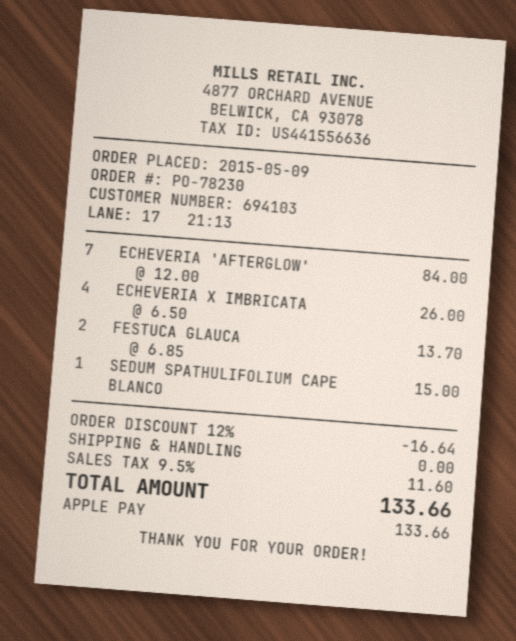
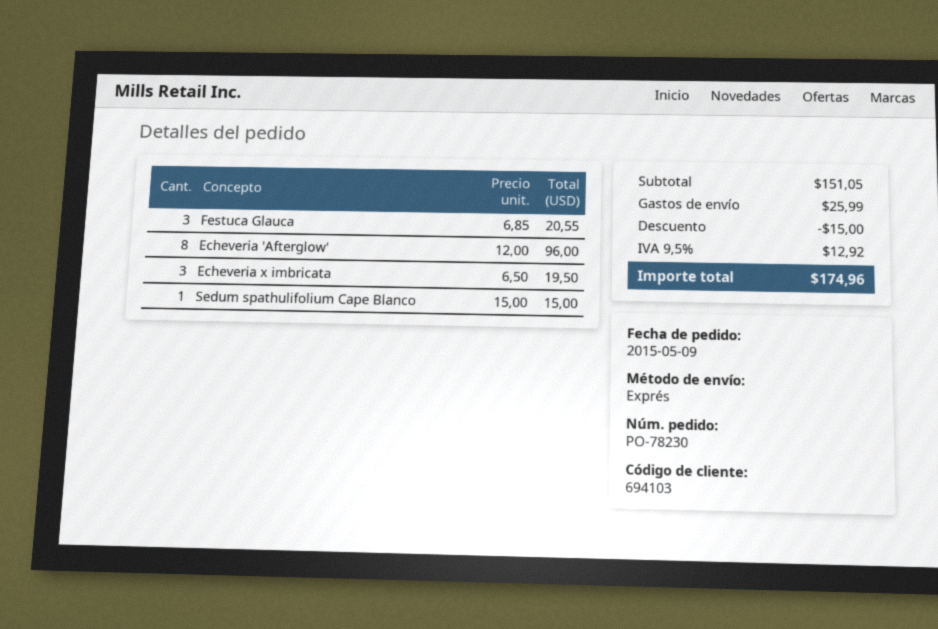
ECHEVERIA 'AFTERGLOW': 7 x 12.00 = 84.00 -> 8 x 12.00 = 96.00
ECHEVERIA X IMBRICATA: 4 x 6.50 = 26.00 -> 3 x 6.50 = 19.50
FESTUCA GLAUCA: 2 x 6.85 = 13.70 -> 3 x 6.85 = 20.55
discount: 16.64 -> 15.00
shipping: 0.00 -> 25.99
tax: 9.5% = 11.60 -> 9.5% = 12.92
total: 133.66 -> 174.96

